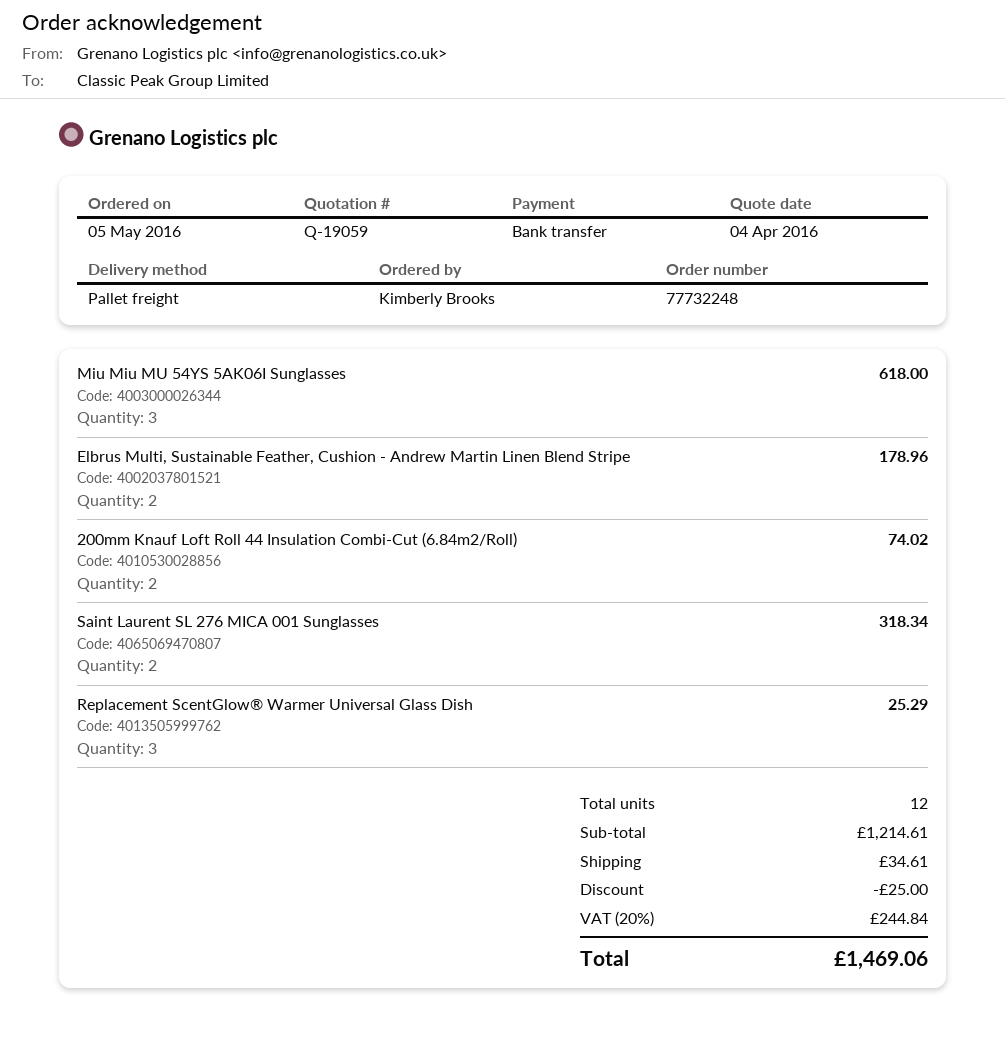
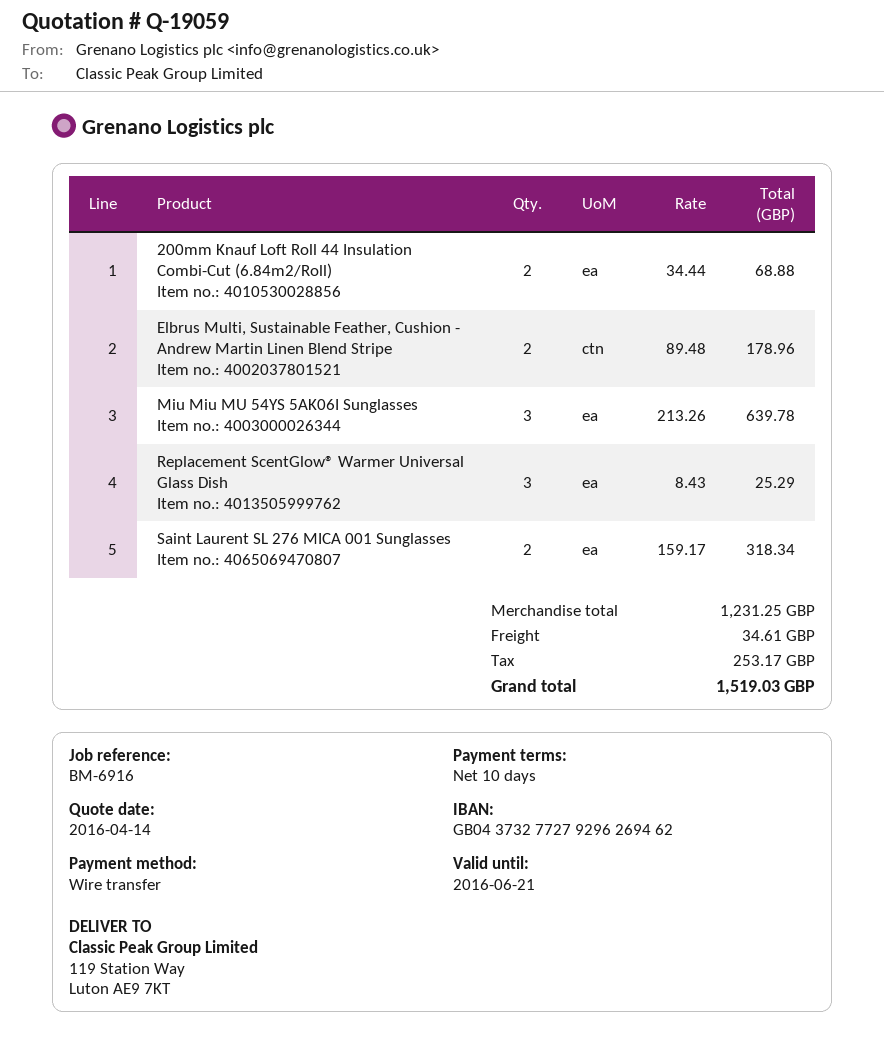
quote date: 2016-04-04 -> 2016-04-14
Miu Miu MU 54YS 5AK06I Sunglasses: 3 for 618.00 -> 3 for 639.78
200mm Knauf Loft Roll 44 Insulation Combi-Cut (6.84m2/Roll): 2 for 74.02 -> 2 for 68.88
subtotal: 1214.61 -> 1231.25
discount: 25.00 -> none
tax: 244.84 -> 253.17
total: 1469.06 -> 1519.03

